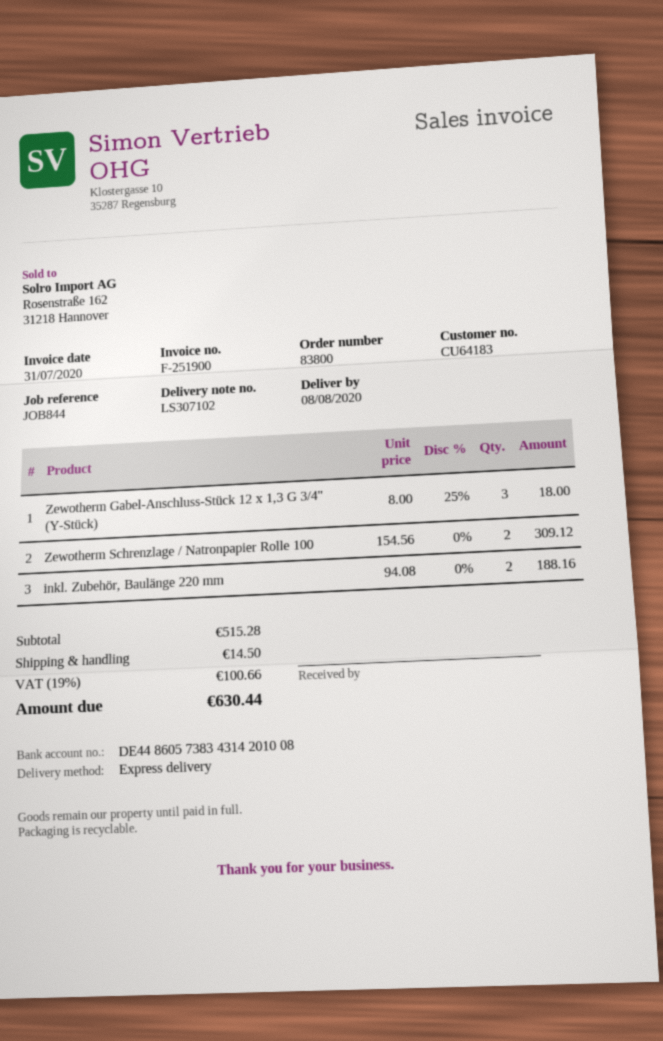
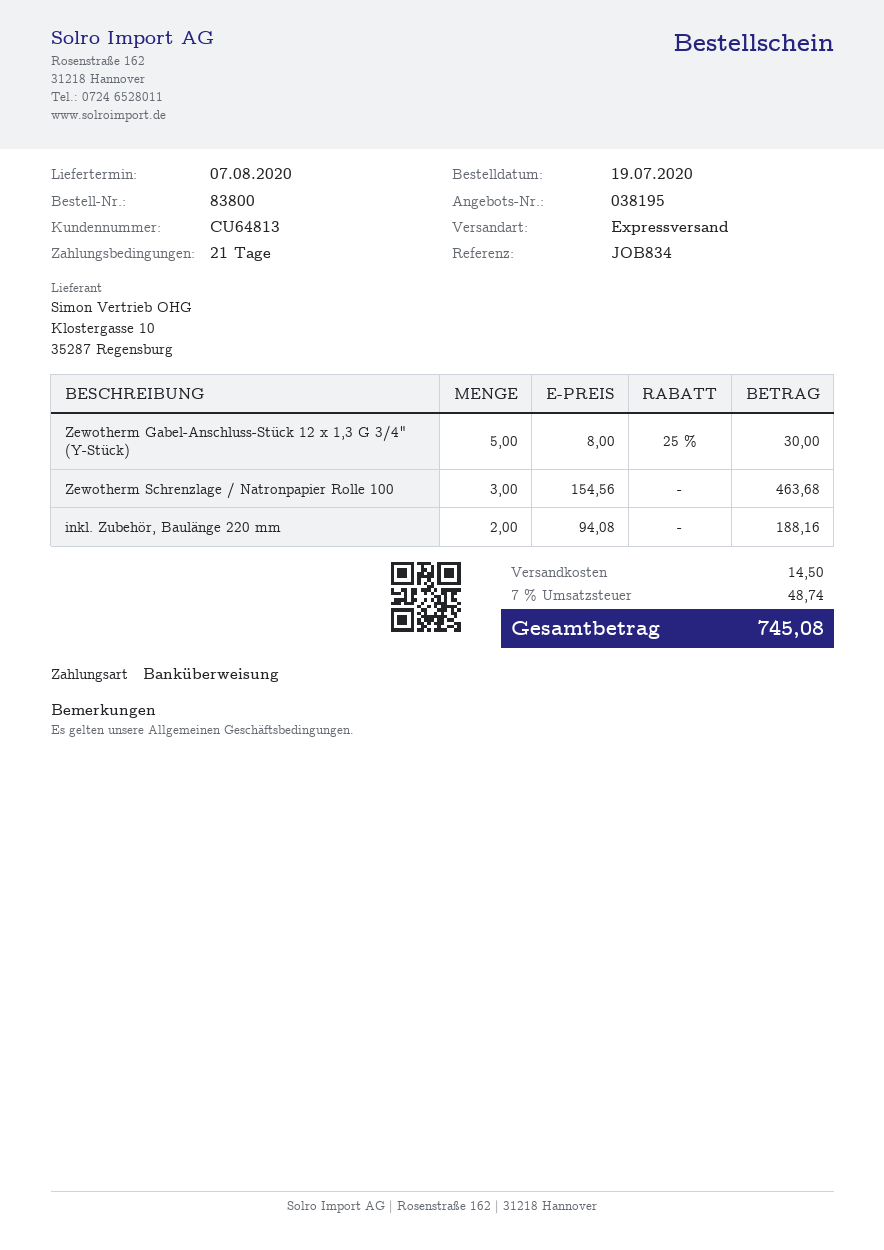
delivery date: 2020-08-08 -> 2020-08-07
customer number: CU64183 -> CU64813
reference: JOB844 -> JOB834
Zewotherm Gabel-Anschluss-Stück 12 x 1,3 G 3/4" (Y-Stück): 3 x 8.00 - 25% = 18.00 -> 5 x 8.00 - 25% = 30.00
Zewotherm Schrenzlage / Natronpapier Rolle 100: 2 x 154.56 = 309.12 -> 3 x 154.56 = 463.68
tax: 19% = 100.66 -> 7% = 48.74
total: 630.44 -> 745.08

